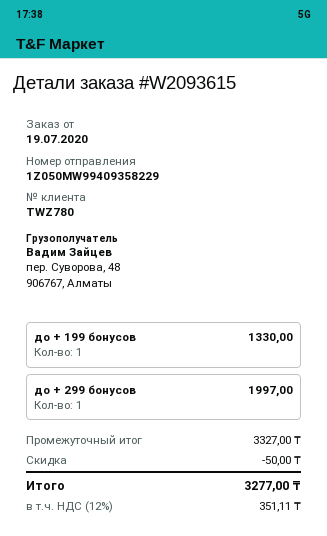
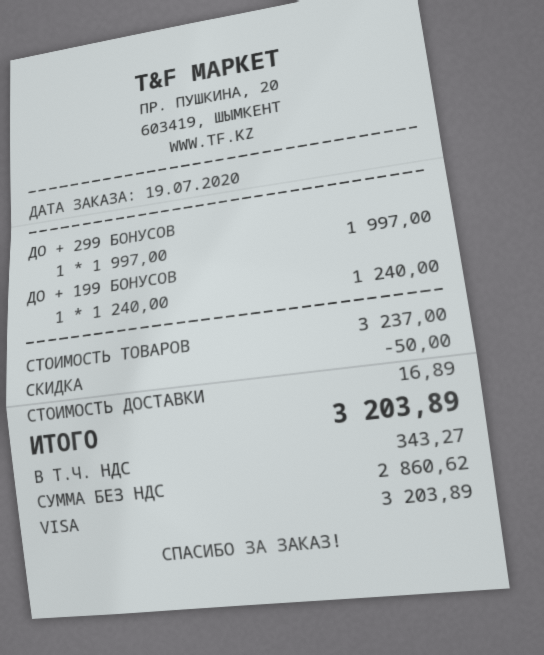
до + 199 бонусов: 1 for 1330.00 -> 1 for 1240.00
subtotal: 3327.00 -> 3237.00
shipping: none -> 16.89
tax: 351.11 -> 343.27
total: 3277.00 -> 3203.89

